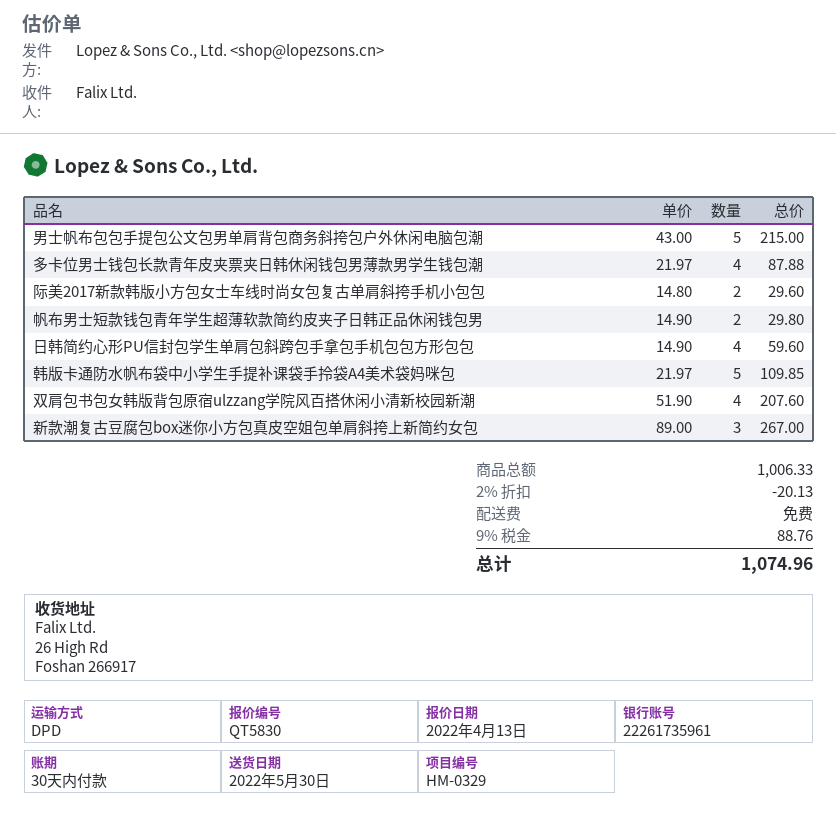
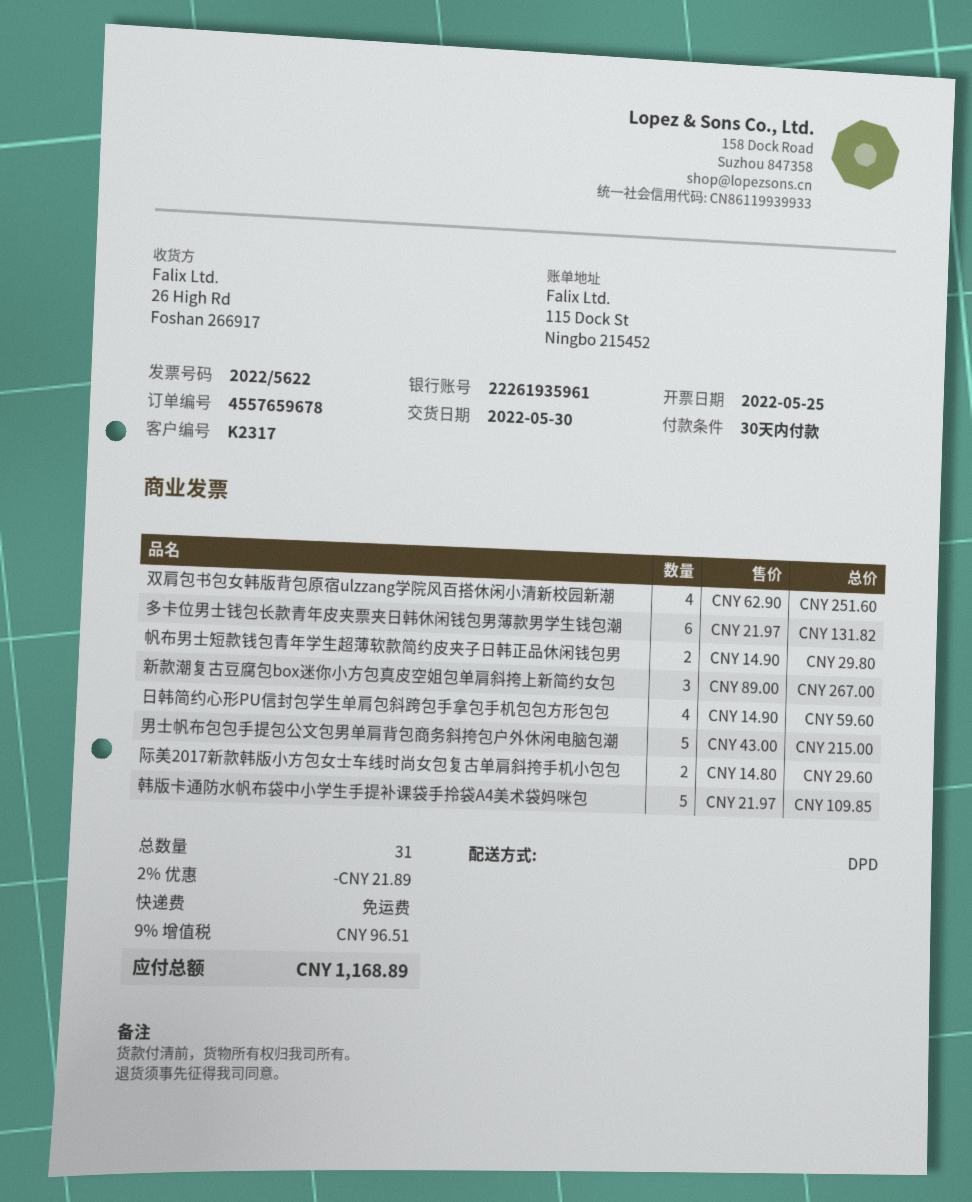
bank account: 22261735961 -> 22261935961
多卡位男士钱包长款青年皮夹票夹日韩休闲钱包男薄款男学生钱包潮: 4 x 21.97 = 87.88 -> 6 x 21.97 = 131.82
双肩包书包女韩版背包原宿ulzzang学院风百搭休闲小清新校园新潮: 4 x 51.90 = 207.60 -> 4 x 62.90 = 251.60
discount: 2% = 20.13 -> 2% = 21.89
tax: 9% = 88.76 -> 9% = 96.51
total: 1074.96 -> 1168.89

